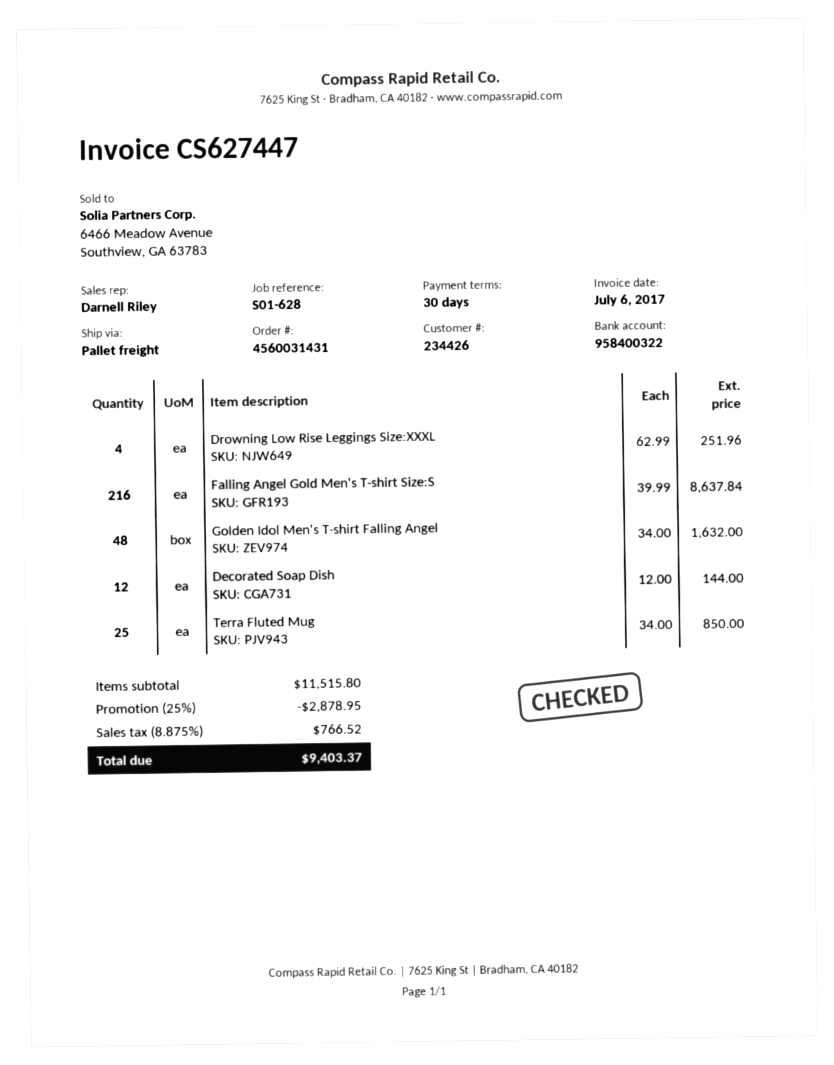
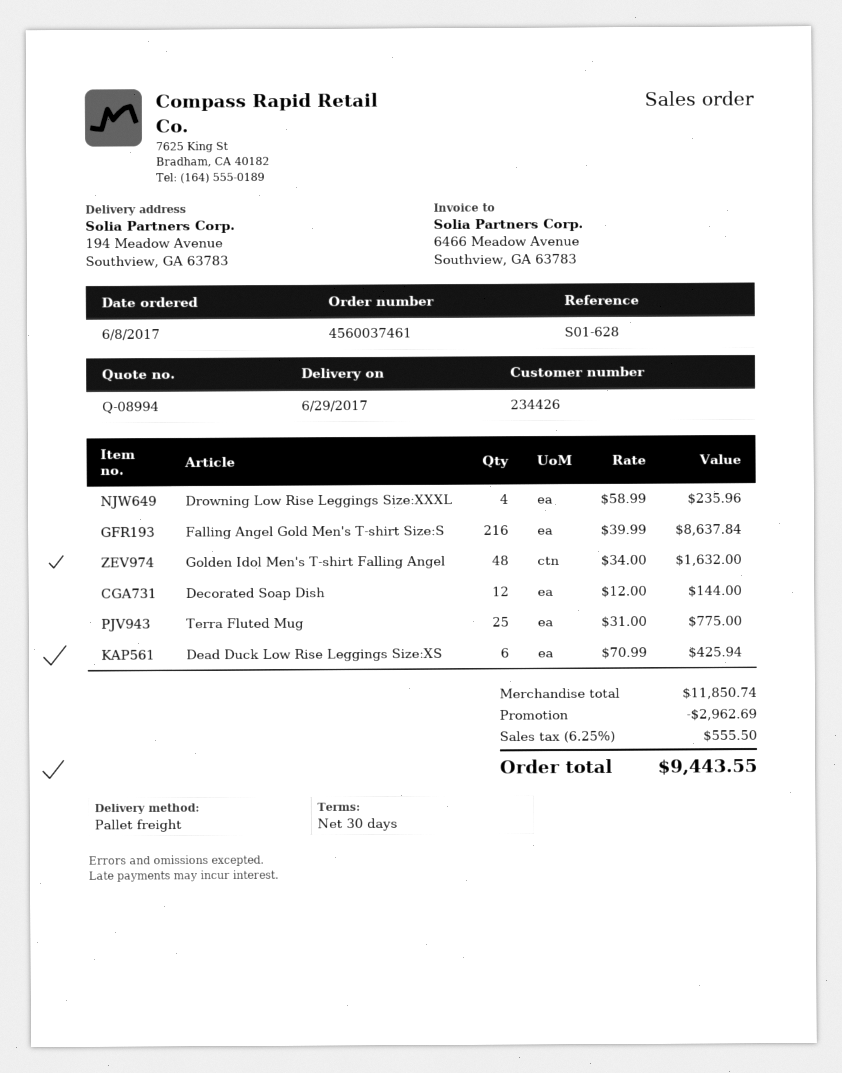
order number: 4560031431 -> 4560037461
Drowning Low Rise Leggings Size:XXXL: 4 x 62.99 = 251.96 -> 4 x 58.99 = 235.96
Terra Fluted Mug: 25 x 34.00 = 850.00 -> 25 x 31.00 = 775.00
Dead Duck Low Rise Leggings Size:XS: none -> 6 x 70.99 = 425.94
subtotal: 11515.80 -> 11850.74
discount: 2878.95 -> 2962.69
tax: 8.875% = 766.52 -> 6.25% = 555.50
total: 9403.37 -> 9443.55

